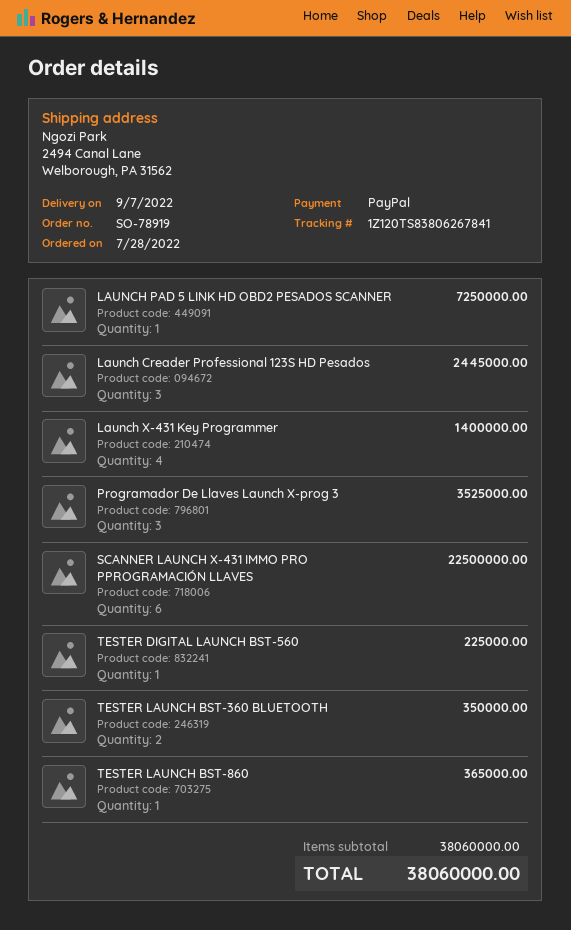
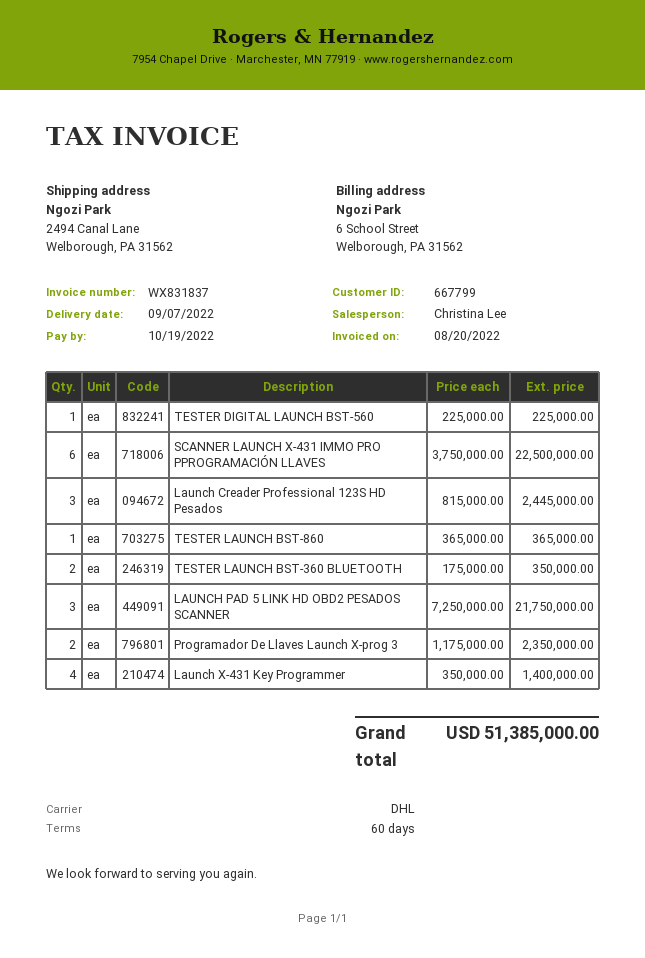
LAUNCH PAD 5 LINK HD OBD2 PESADOS SCANNER: 1 for 7250000.00 -> 3 for 21750000.00
Programador De Llaves Launch X-prog 3: 3 for 3525000.00 -> 2 for 2350000.00
total: 38060000.00 -> 51385000.00

